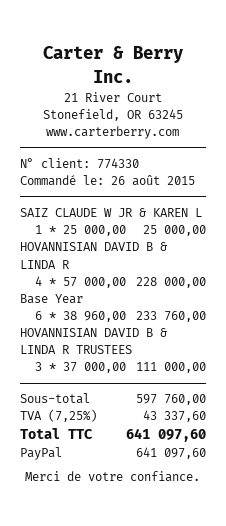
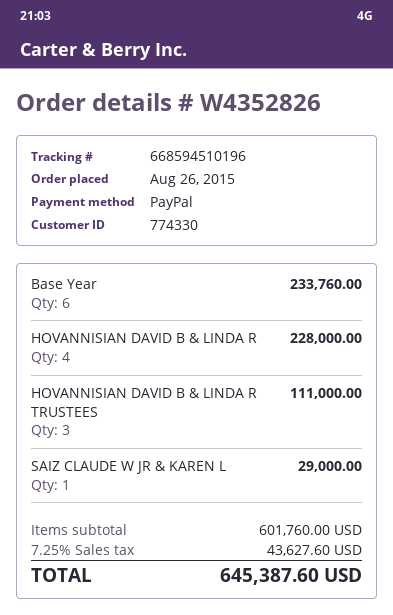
SAIZ CLAUDE W JR & KAREN L: 1 for 25000.00 -> 1 for 29000.00
subtotal: 597760.00 -> 601760.00
tax: 7.25% = 43337.60 -> 7.25% = 43627.60
total: 641097.60 -> 645387.60

